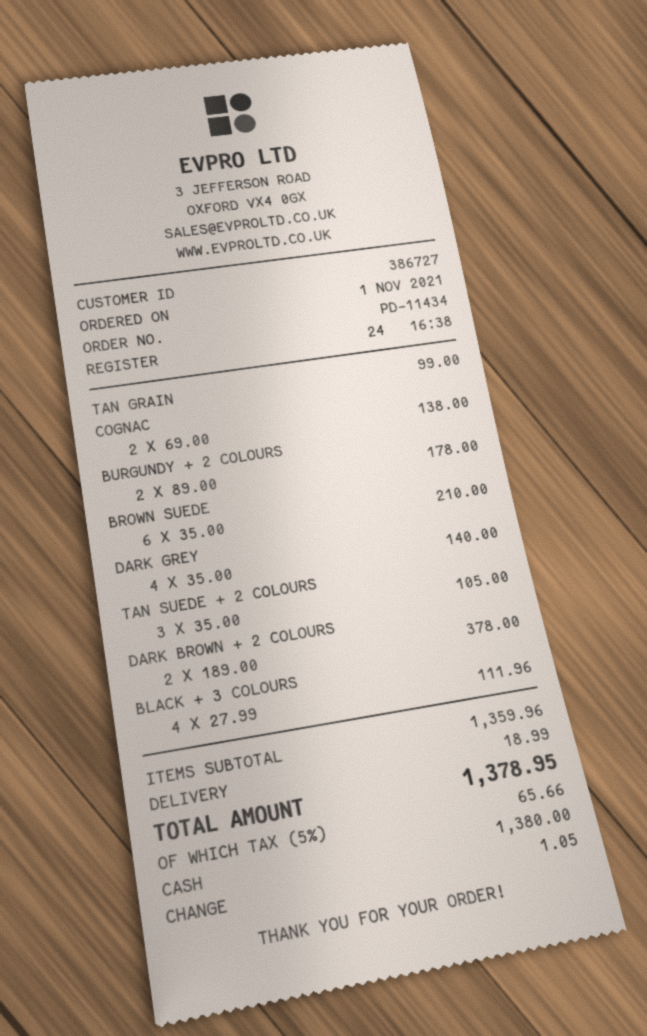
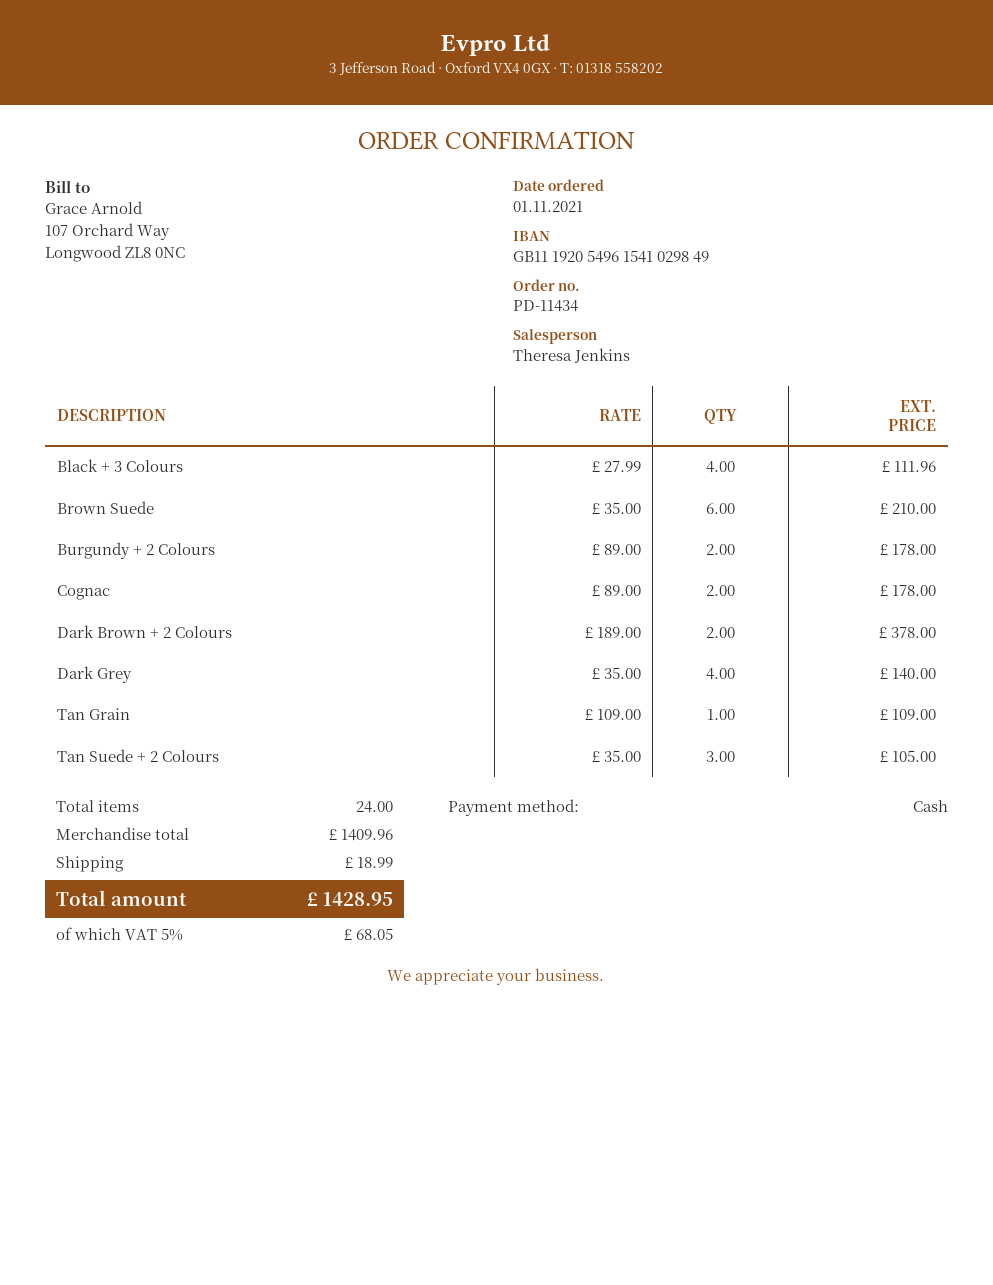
TAN GRAIN: 1 x 99.00 = 99.00 -> 1 x 109.00 = 109.00
COGNAC: 2 x 69.00 = 138.00 -> 2 x 89.00 = 178.00
subtotal: 1359.96 -> 1409.96
tax: 5% = 65.66 -> 5% = 68.05
total: 1378.95 -> 1428.95

